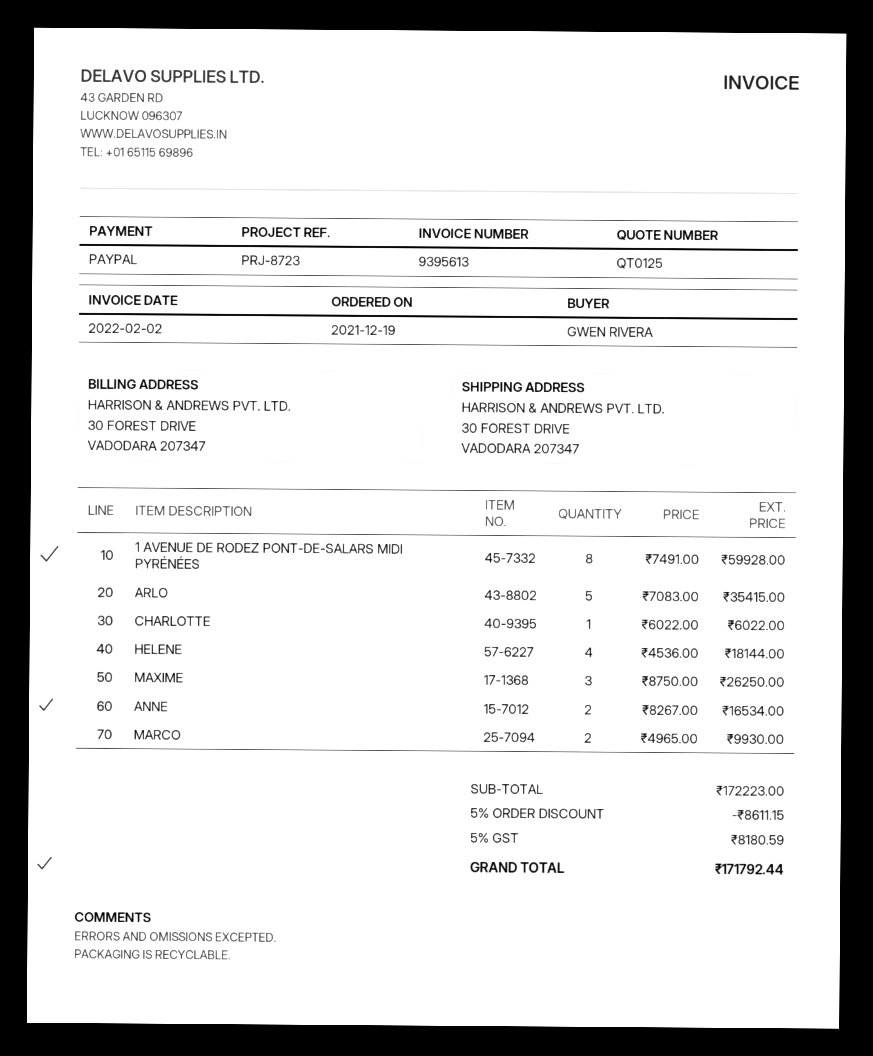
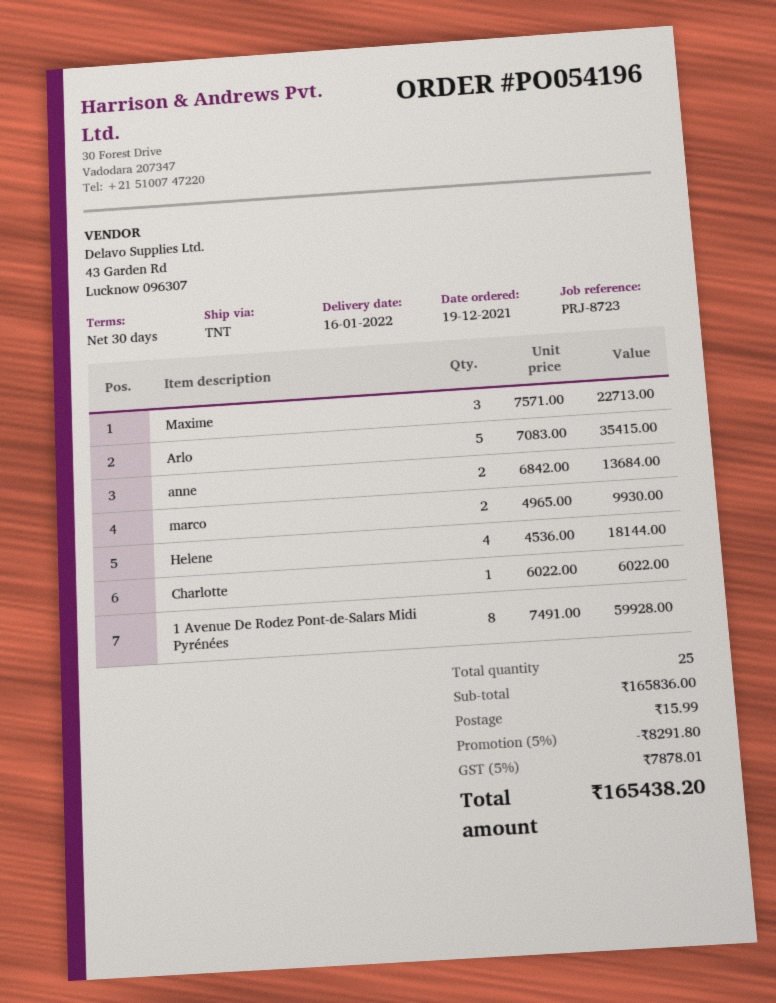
MAXIME: 3 x 8750.00 = 26250.00 -> 3 x 7571.00 = 22713.00
ANNE: 2 x 8267.00 = 16534.00 -> 2 x 6842.00 = 13684.00
subtotal: 172223.00 -> 165836.00
discount: 5% = 8611.15 -> 5% = 8291.80
shipping: none -> 15.99
tax: 5% = 8180.59 -> 5% = 7878.01
total: 171792.44 -> 165438.20

